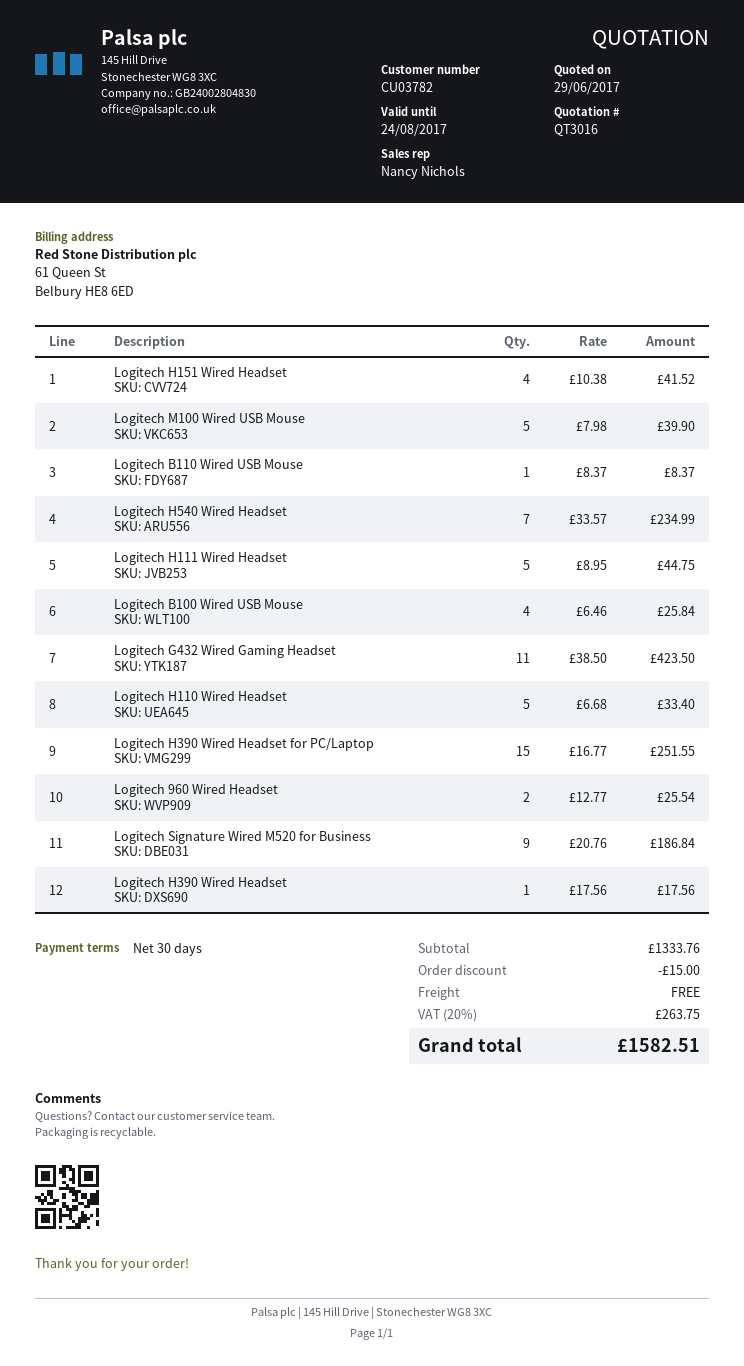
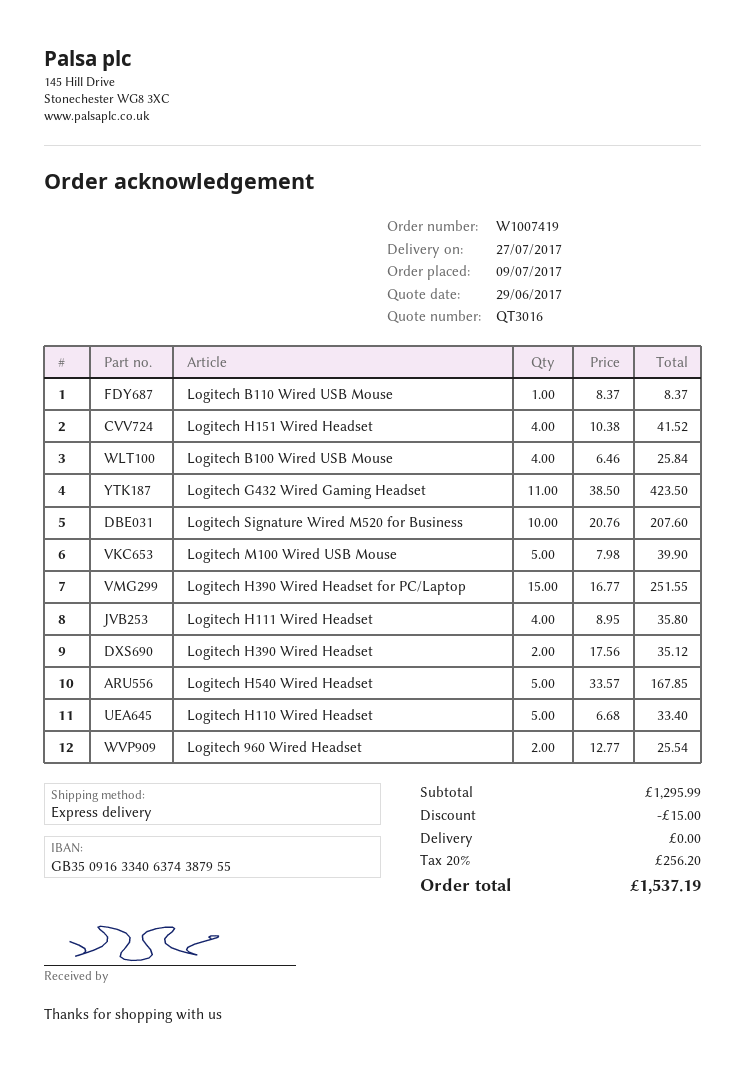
Logitech H540 Wired Headset: 7 x 33.57 = 234.99 -> 5 x 33.57 = 167.85
Logitech H111 Wired Headset: 5 x 8.95 = 44.75 -> 4 x 8.95 = 35.80
Logitech Signature Wired M520 for Business: 9 x 20.76 = 186.84 -> 10 x 20.76 = 207.60
Logitech H390 Wired Headset: 1 x 17.56 = 17.56 -> 2 x 17.56 = 35.12
subtotal: 1333.76 -> 1295.99
tax: 20% = 263.75 -> 20% = 256.20
total: 1582.51 -> 1537.19

